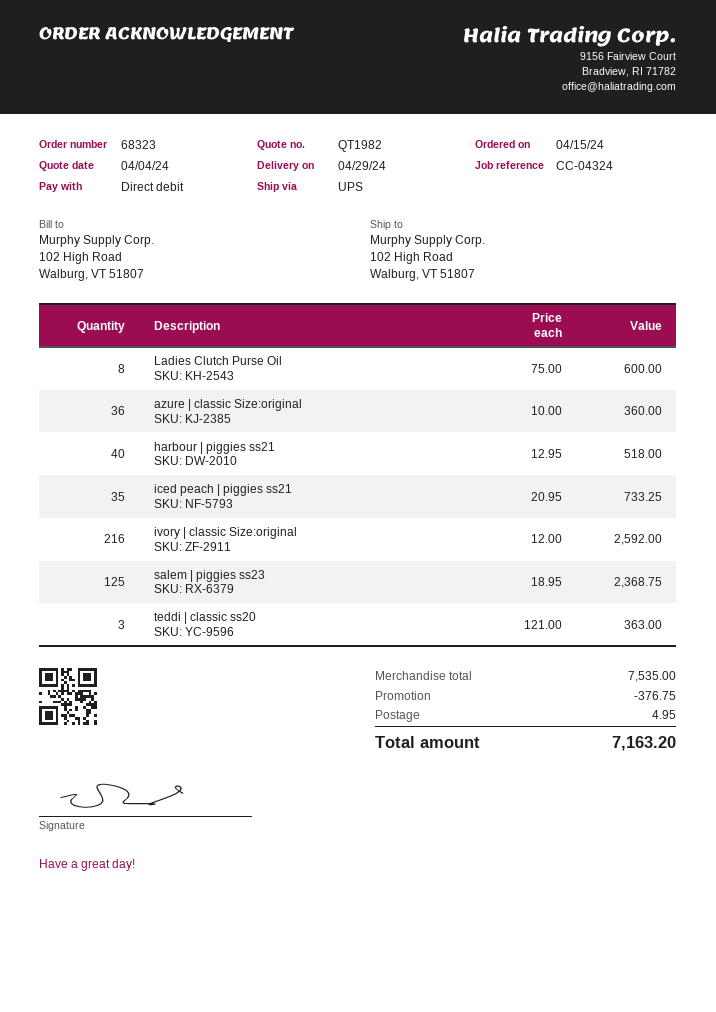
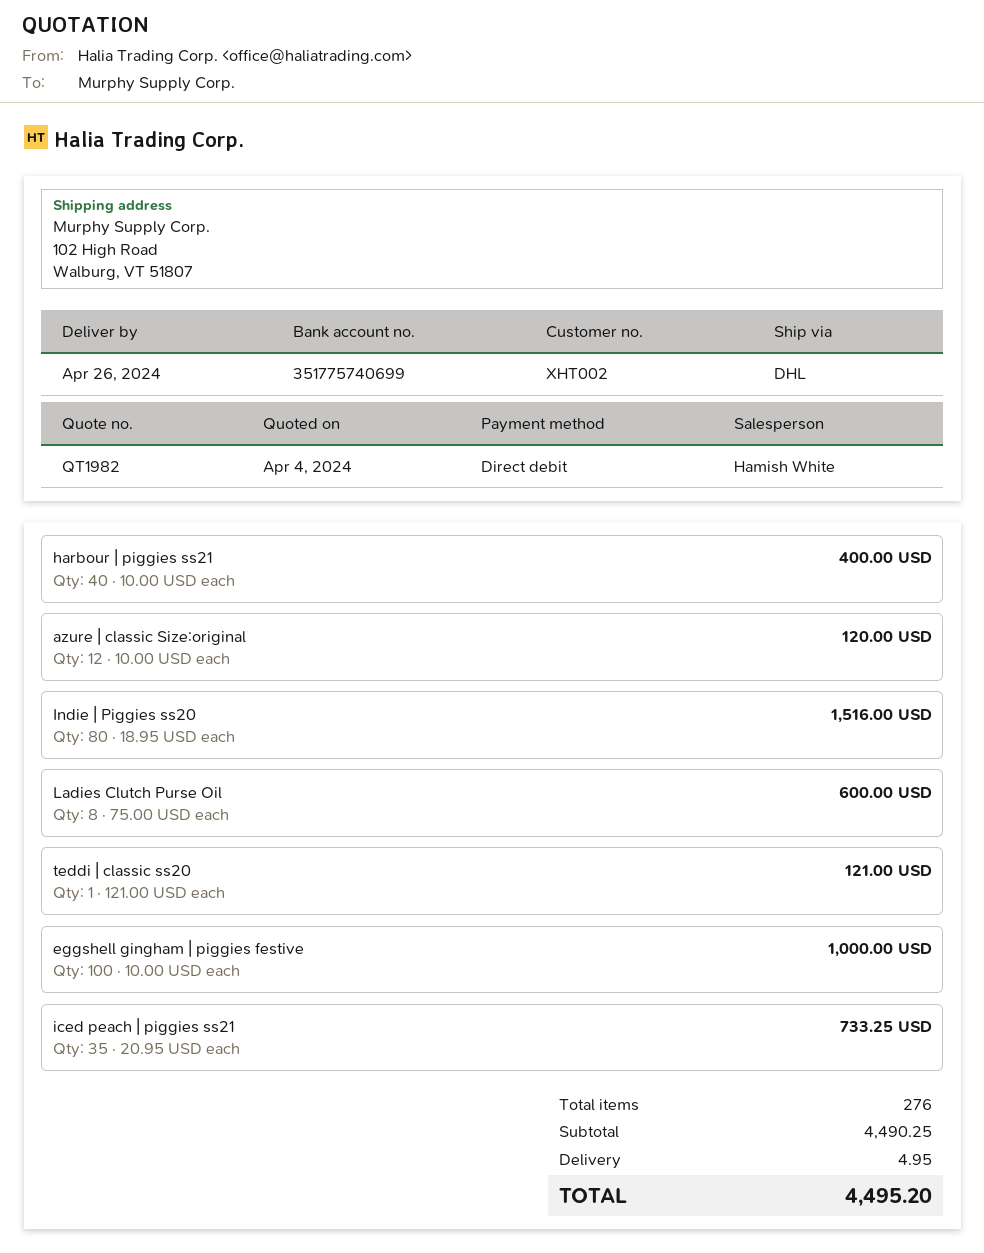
delivery date: 2024-04-29 -> 2024-04-26
shipping method: UPS -> DHL
azure | classic Size:original: 36 x 10.00 = 360.00 -> 12 x 10.00 = 120.00
harbour | piggies ss21: 40 x 12.95 = 518.00 -> 40 x 10.00 = 400.00
ivory | classic Size:original: 216 x 12.00 = 2592.00 -> none
salem | piggies ss23: 125 x 18.95 = 2368.75 -> none
teddi | classic ss20: 3 x 121.00 = 363.00 -> 1 x 121.00 = 121.00
Indie | Piggies ss20: none -> 80 x 18.95 = 1516.00
eggshell gingham | piggies festive: none -> 100 x 10.00 = 1000.00
subtotal: 7535.00 -> 4490.25
discount: 376.75 -> none
total: 7163.20 -> 4495.20

